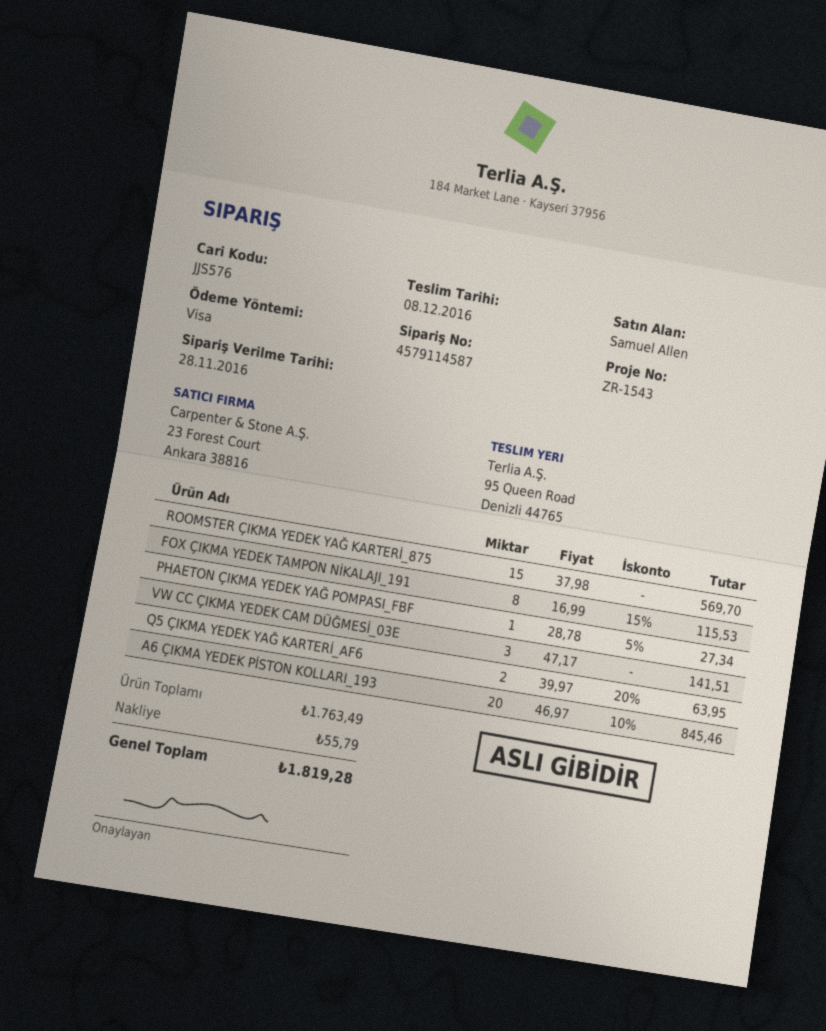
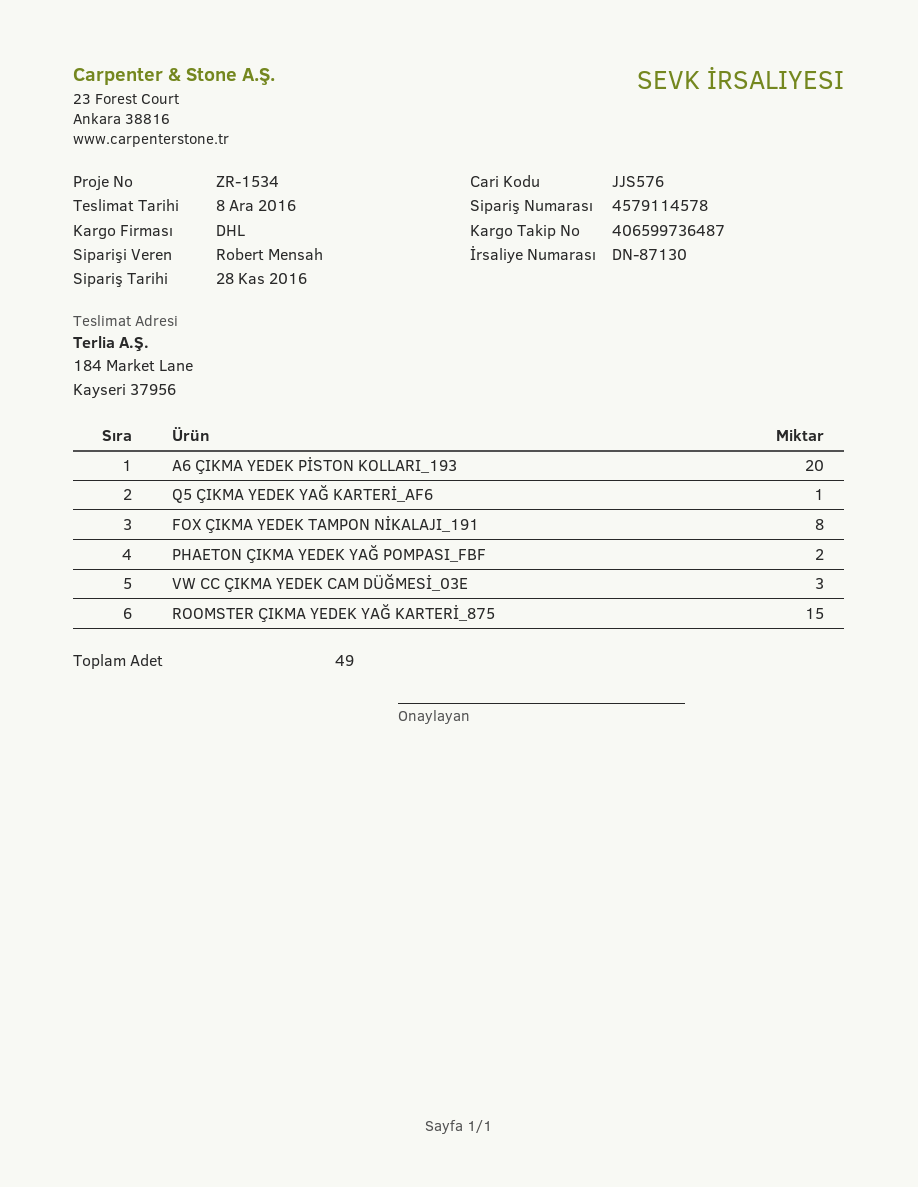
order number: 4579114587 -> 4579114578
reference: ZR-1543 -> ZR-1534
ordered by: Samuel Allen -> Robert Mensah
ship to: 95 Queen Road, Denizli 44765 -> 184 Market Lane, Kayseri 37956
PHAETON ÇIKMA YEDEK YAĞ POMPASI_FBF: 1 -> 2
Q5 ÇIKMA YEDEK YAĞ KARTERİ_AF6: 2 -> 1

